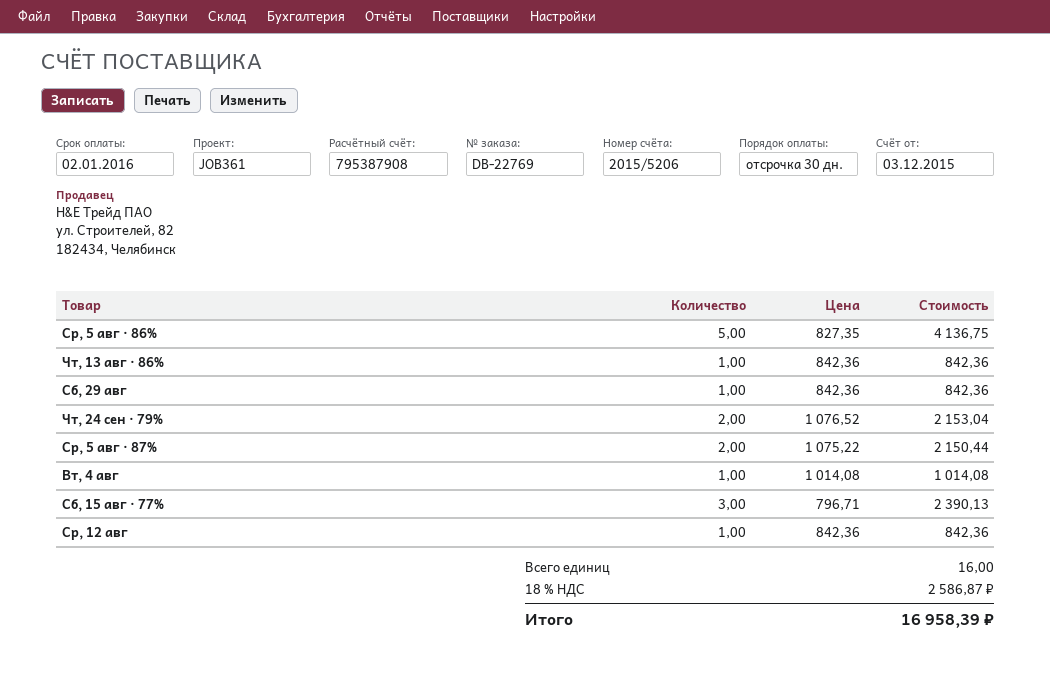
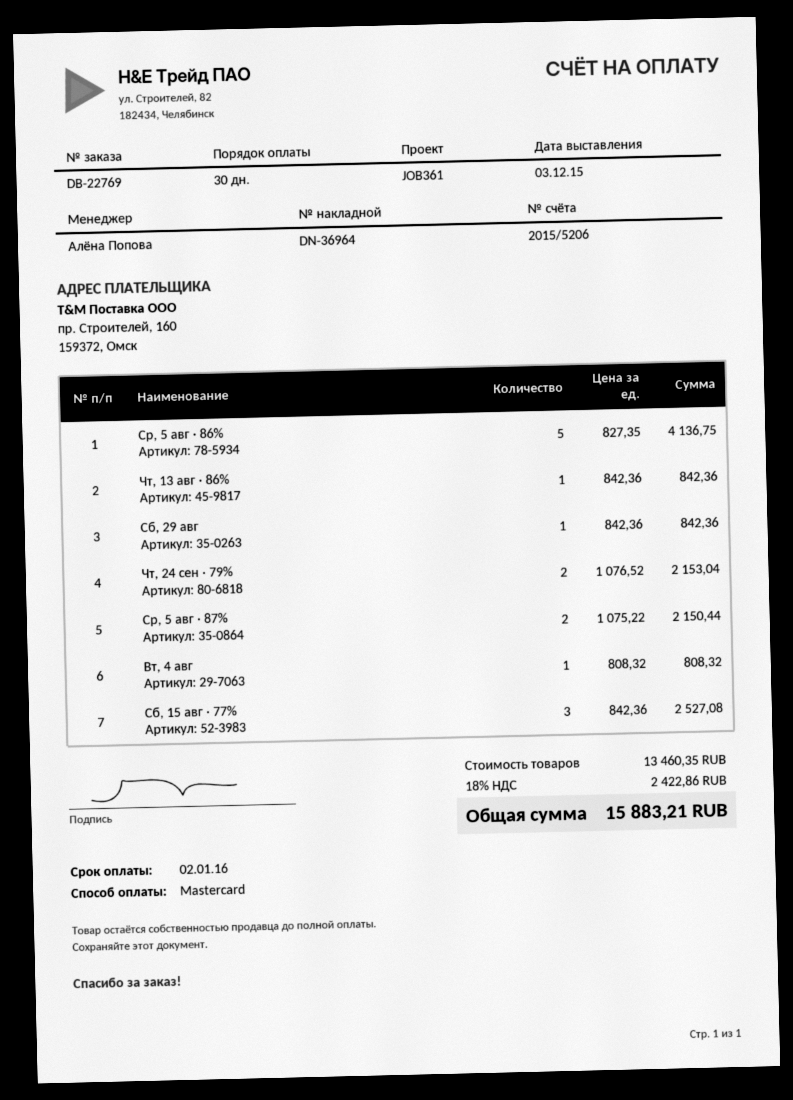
Вт, 4 авг: 1 x 1014.08 = 1014.08 -> 1 x 808.32 = 808.32
Сб, 15 авг · 77%: 3 x 796.71 = 2390.13 -> 3 x 842.36 = 2527.08
Ср, 12 авг: 1 x 842.36 = 842.36 -> none
tax: 18% = 2586.87 -> 18% = 2422.86
total: 16958.39 -> 15883.21

